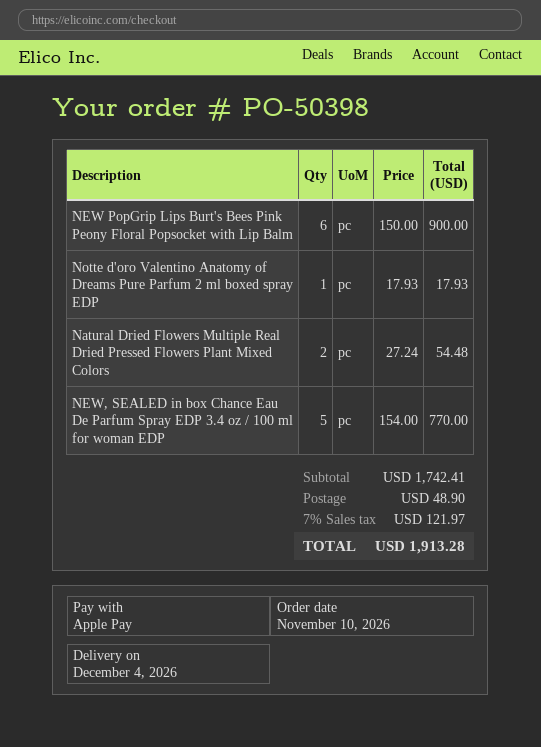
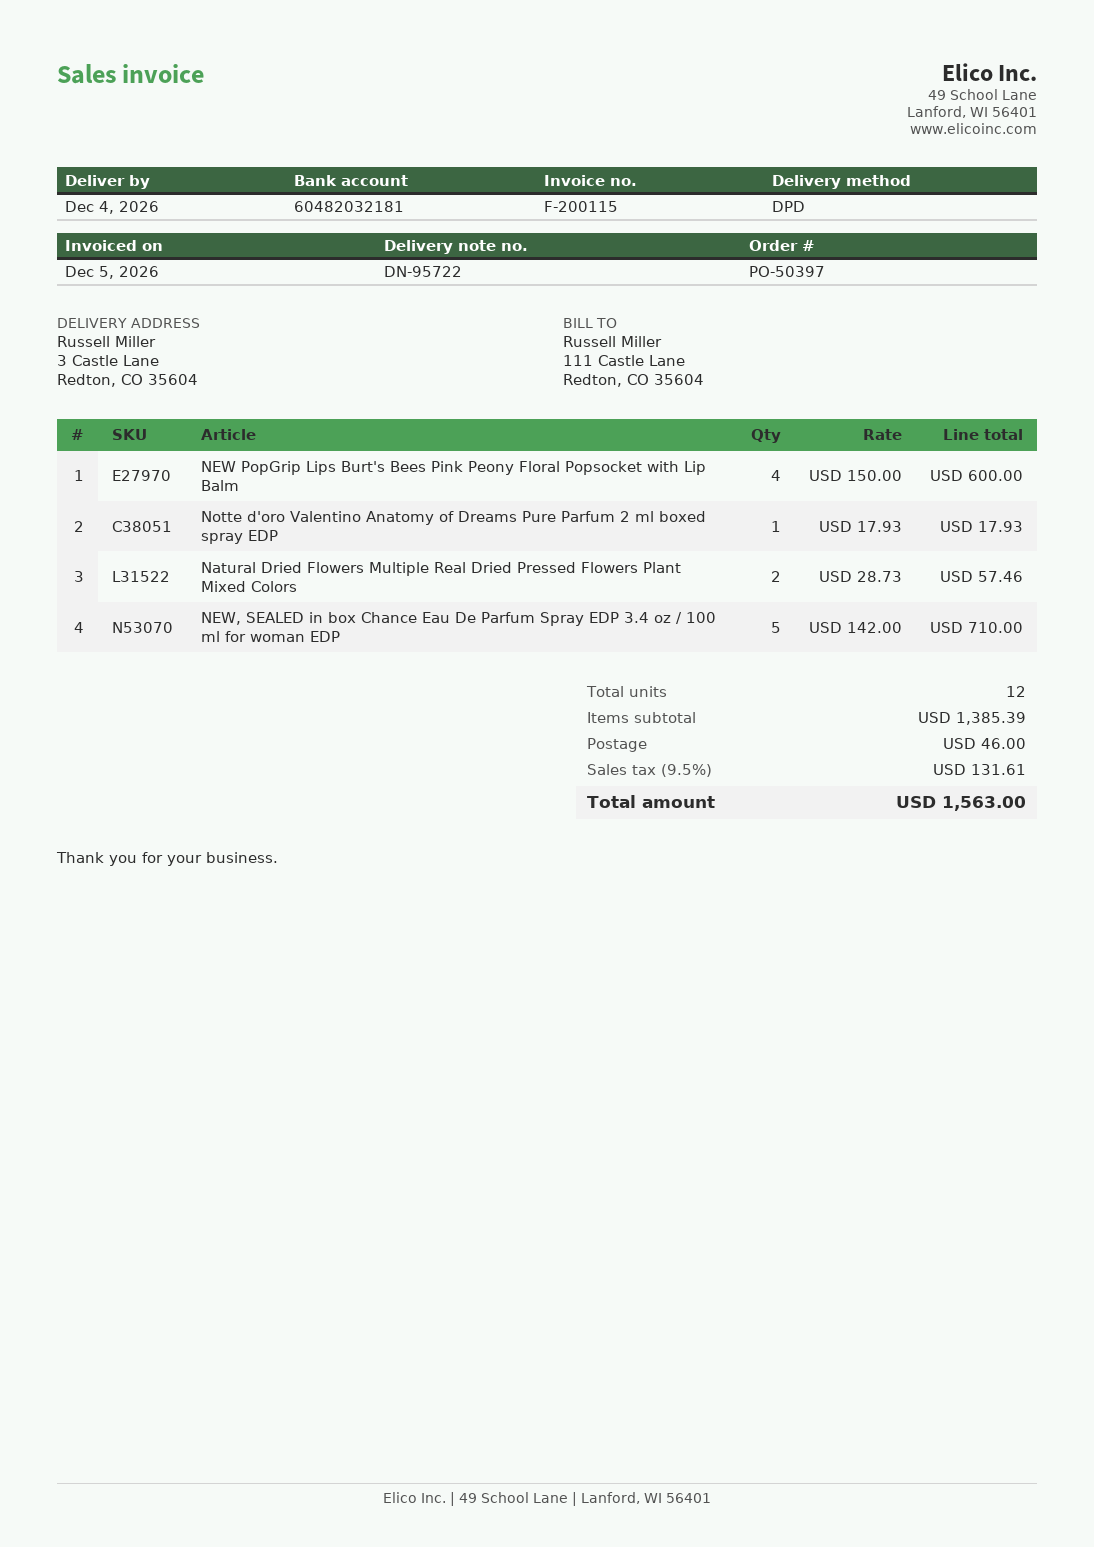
order number: PO-50398 -> PO-50397
NEW PopGrip Lips Burt's Bees Pink Peony Floral Popsocket with Lip Balm: 6 x 150.00 = 900.00 -> 4 x 150.00 = 600.00
Natural Dried Flowers Multiple Real Dried Pressed Flowers Plant Mixed Colors: 2 x 27.24 = 54.48 -> 2 x 28.73 = 57.46
NEW, SEALED in box Chance Eau De Parfum Spray EDP 3.4 oz / 100 ml for woman EDP: 5 x 154.00 = 770.00 -> 5 x 142.00 = 710.00
subtotal: 1742.41 -> 1385.39
shipping: 48.90 -> 46.00
tax: 7% = 121.97 -> 9.5% = 131.61
total: 1913.28 -> 1563.00

